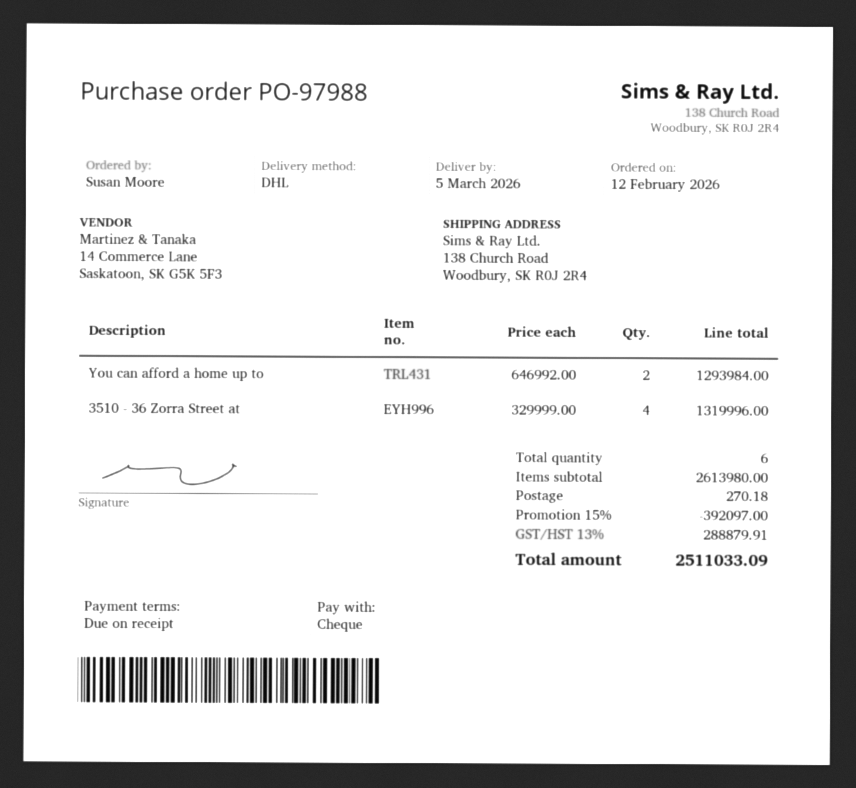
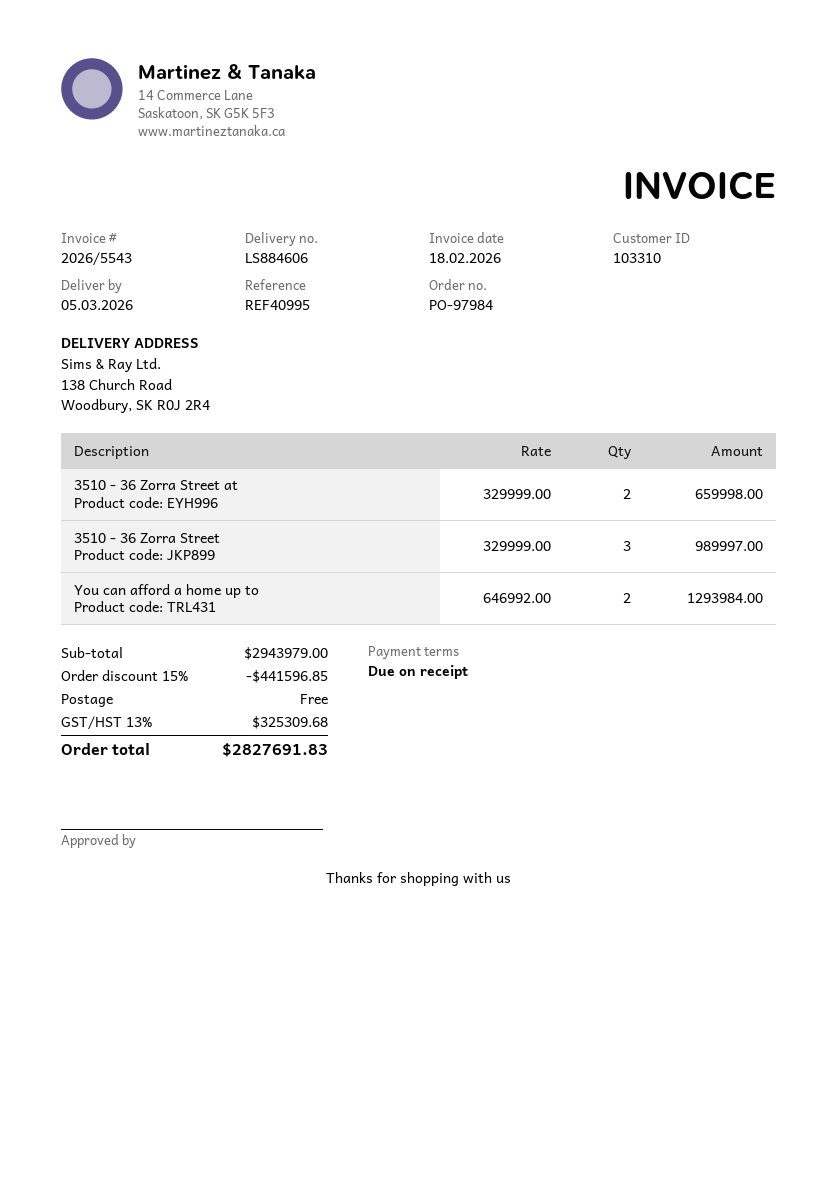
order number: PO-97988 -> PO-97984
3510 - 36 Zorra Street at: 4 x 329999.00 = 1319996.00 -> 2 x 329999.00 = 659998.00
3510 - 36 Zorra Street: none -> 3 x 329999.00 = 989997.00
subtotal: 2613980.00 -> 2943979.00
discount: 15% = 392097.00 -> 15% = 441596.85
shipping: 270.18 -> 0.00
tax: 13% = 288879.91 -> 13% = 325309.68
total: 2511033.09 -> 2827691.83

